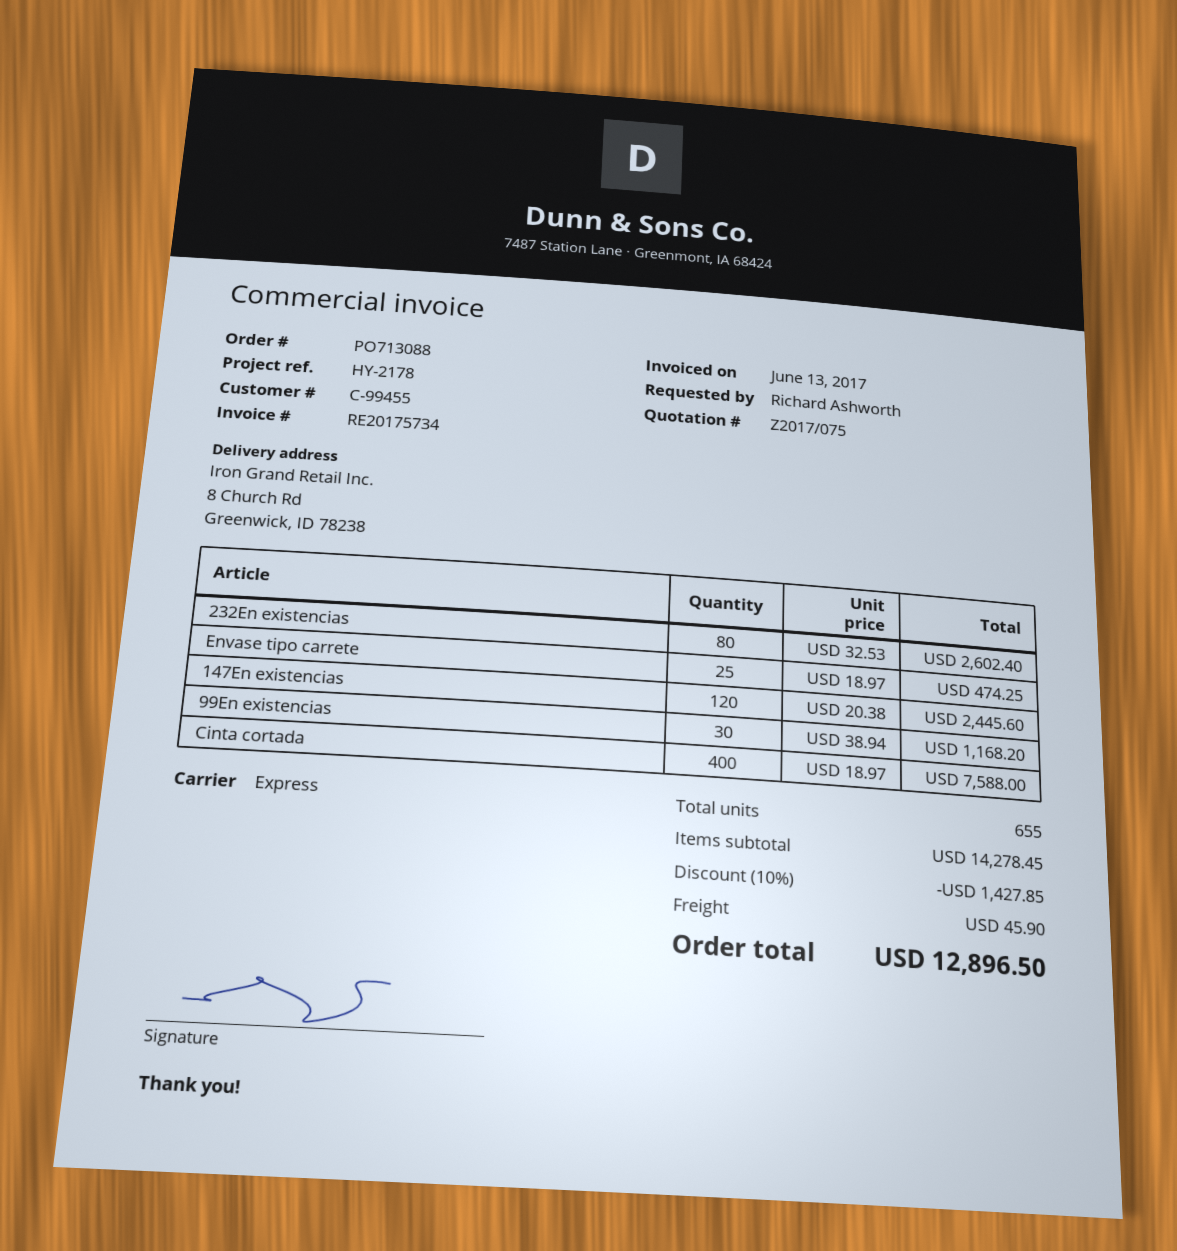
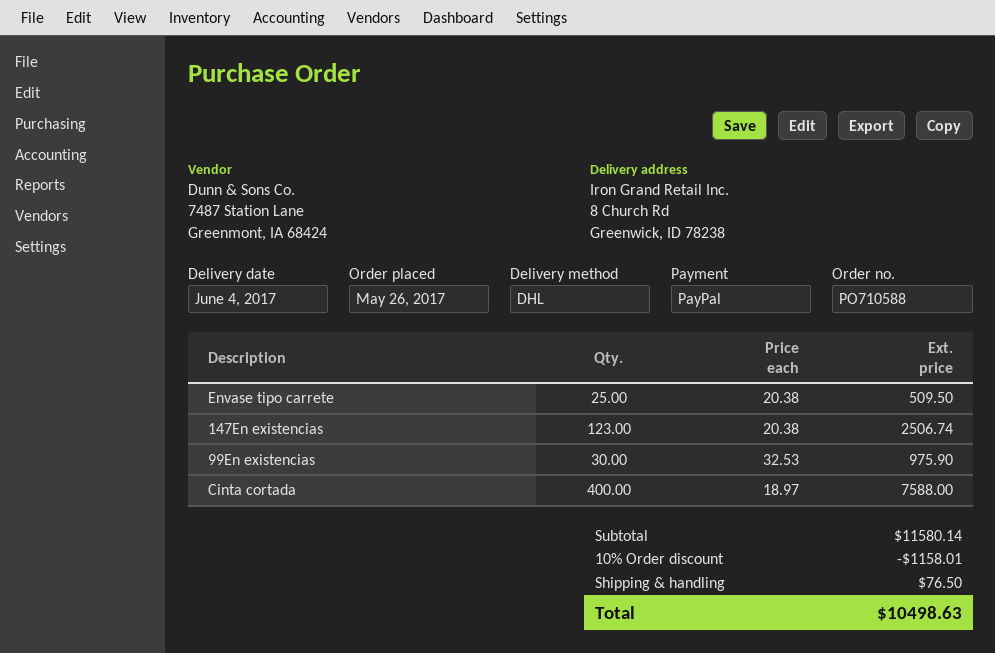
order number: PO713088 -> PO710588
shipping method: express -> DHL
232En existencias: 80 x 32.53 = 2602.40 -> none
Envase tipo carrete: 25 x 18.97 = 474.25 -> 25 x 20.38 = 509.50
147En existencias: 120 x 20.38 = 2445.60 -> 123 x 20.38 = 2506.74
99En existencias: 30 x 38.94 = 1168.20 -> 30 x 32.53 = 975.90
subtotal: 14278.45 -> 11580.14
discount: 10% = 1427.85 -> 10% = 1158.01
shipping: 45.90 -> 76.50
total: 12896.50 -> 10498.63

